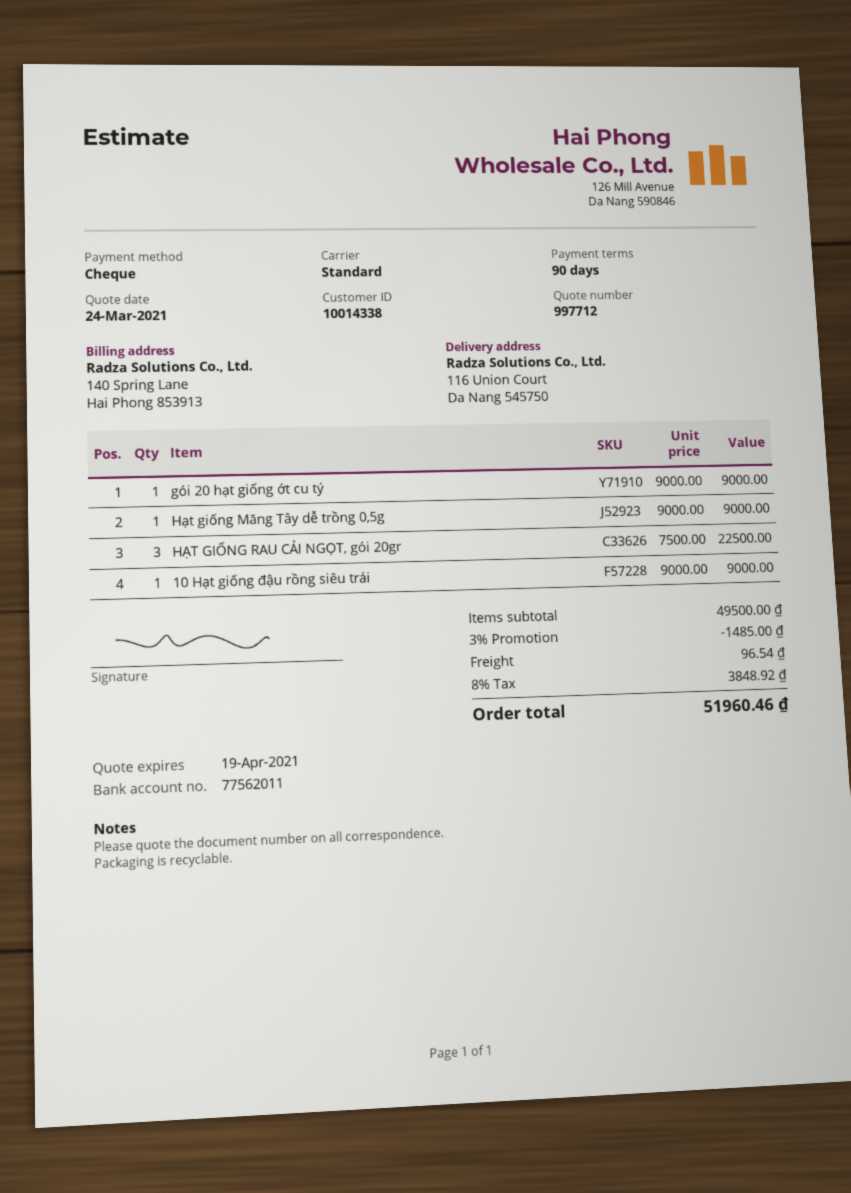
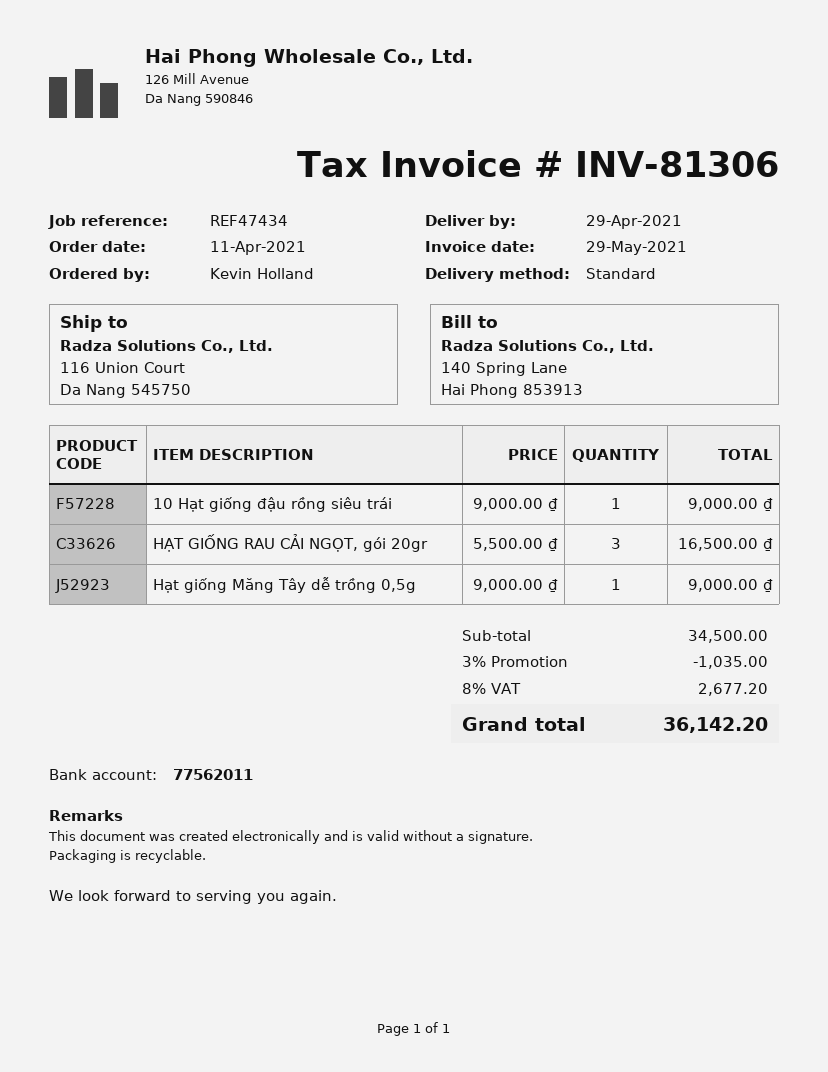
gói 20 hạt giống ớt cu tý: 1 x 9000.00 = 9000.00 -> none
HẠT GIỐNG RAU CẢI NGỌT, gói 20gr: 3 x 7500.00 = 22500.00 -> 3 x 5500.00 = 16500.00
subtotal: 49500.00 -> 34500.00
discount: 3% = 1485.00 -> 3% = 1035.00
shipping: 96.54 -> none
tax: 8% = 3848.92 -> 8% = 2677.20
total: 51960.46 -> 36142.20

